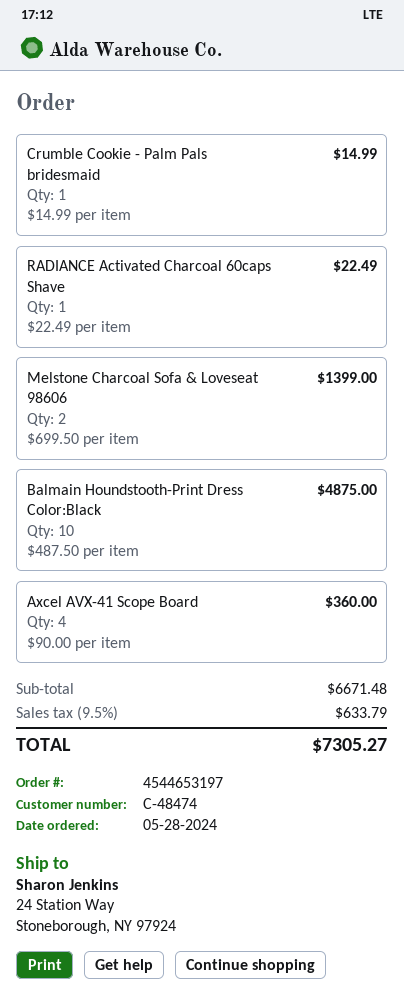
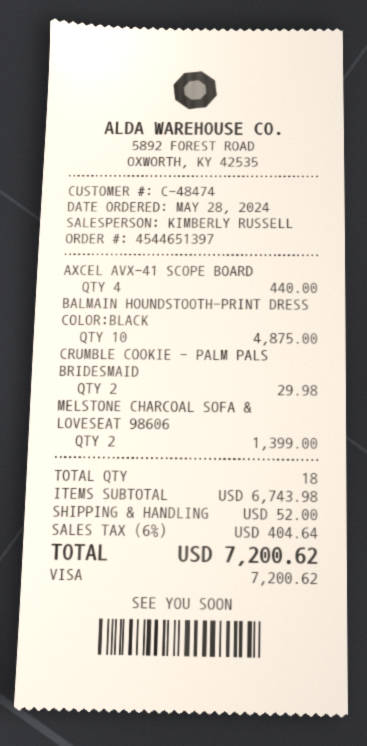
order number: 4544653197 -> 4544651397
Crumble Cookie - Palm Pals bridesmaid: 1 for 14.99 -> 2 for 29.98
RADIANCE Activated Charcoal 60caps Shave: 1 for 22.49 -> none
Axcel AVX-41 Scope Board: 4 for 360.00 -> 4 for 440.00
subtotal: 6671.48 -> 6743.98
shipping: none -> 52.00
tax: 9.5% = 633.79 -> 6% = 404.64
total: 7305.27 -> 7200.62

